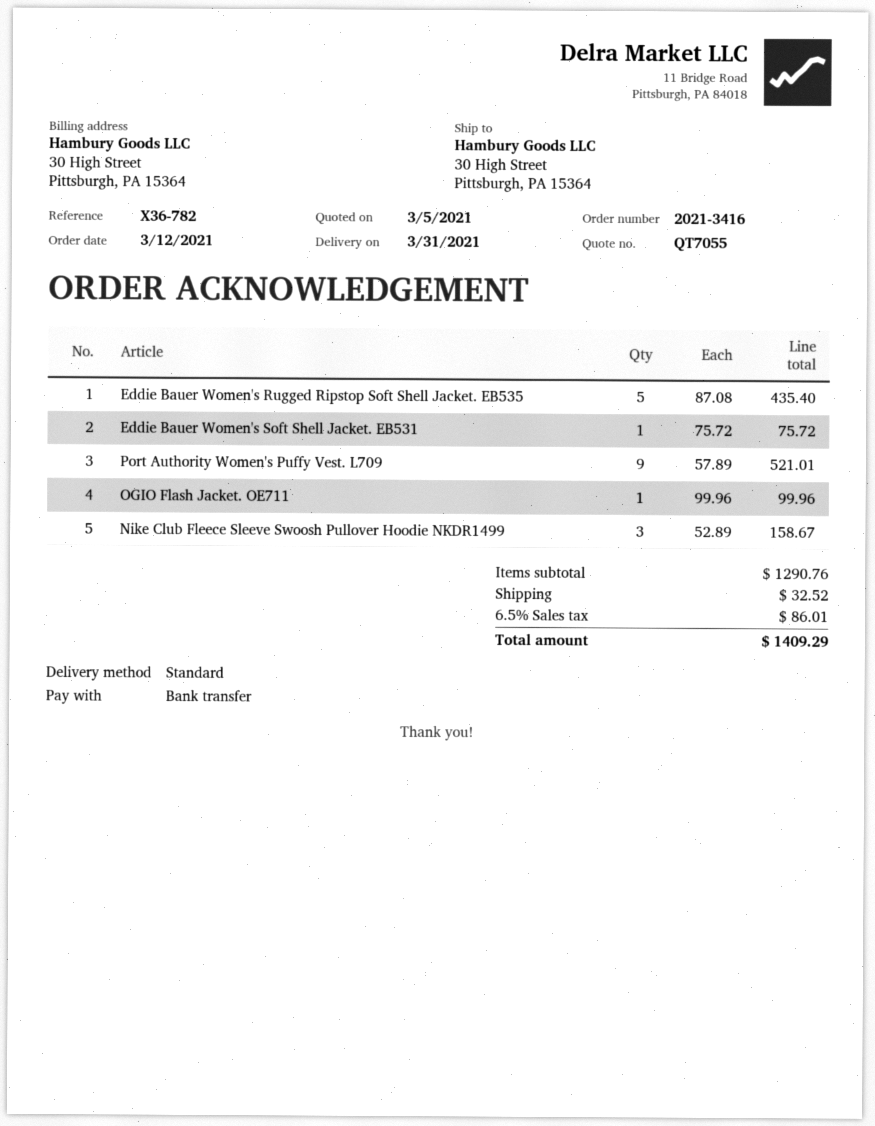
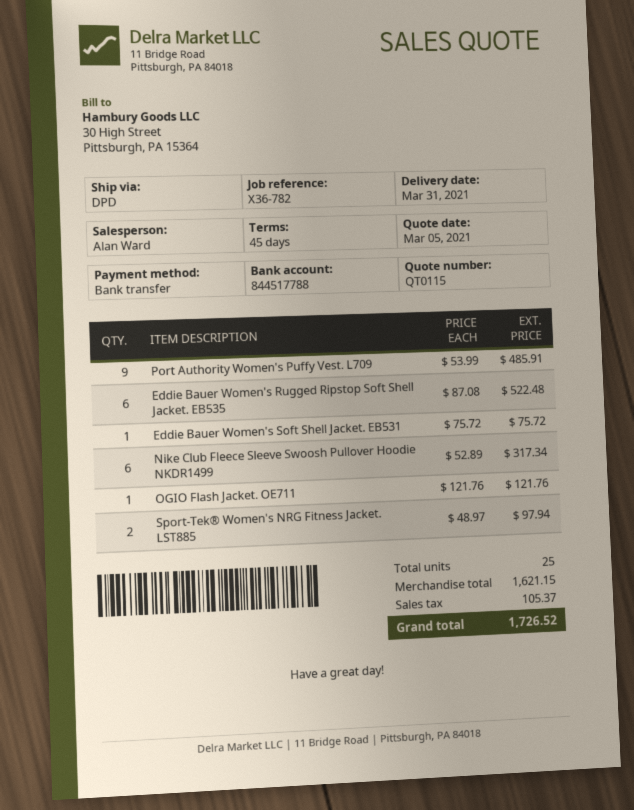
quote number: QT7055 -> QT0115
shipping method: standard -> DPD
Eddie Bauer Women's Rugged Ripstop Soft Shell Jacket. EB535: 5 x 87.08 = 435.40 -> 6 x 87.08 = 522.48
Port Authority Women's Puffy Vest. L709: 9 x 57.89 = 521.01 -> 9 x 53.99 = 485.91
OGIO Flash Jacket. OE711: 1 x 99.96 = 99.96 -> 1 x 121.76 = 121.76
Nike Club Fleece Sleeve Swoosh Pullover Hoodie NKDR1499: 3 x 52.89 = 158.67 -> 6 x 52.89 = 317.34
Sport-Tek® Women's NRG Fitness Jacket. LST885: none -> 2 x 48.97 = 97.94
subtotal: 1290.76 -> 1621.15
shipping: 32.52 -> none
tax: 86.01 -> 105.37
total: 1409.29 -> 1726.52

